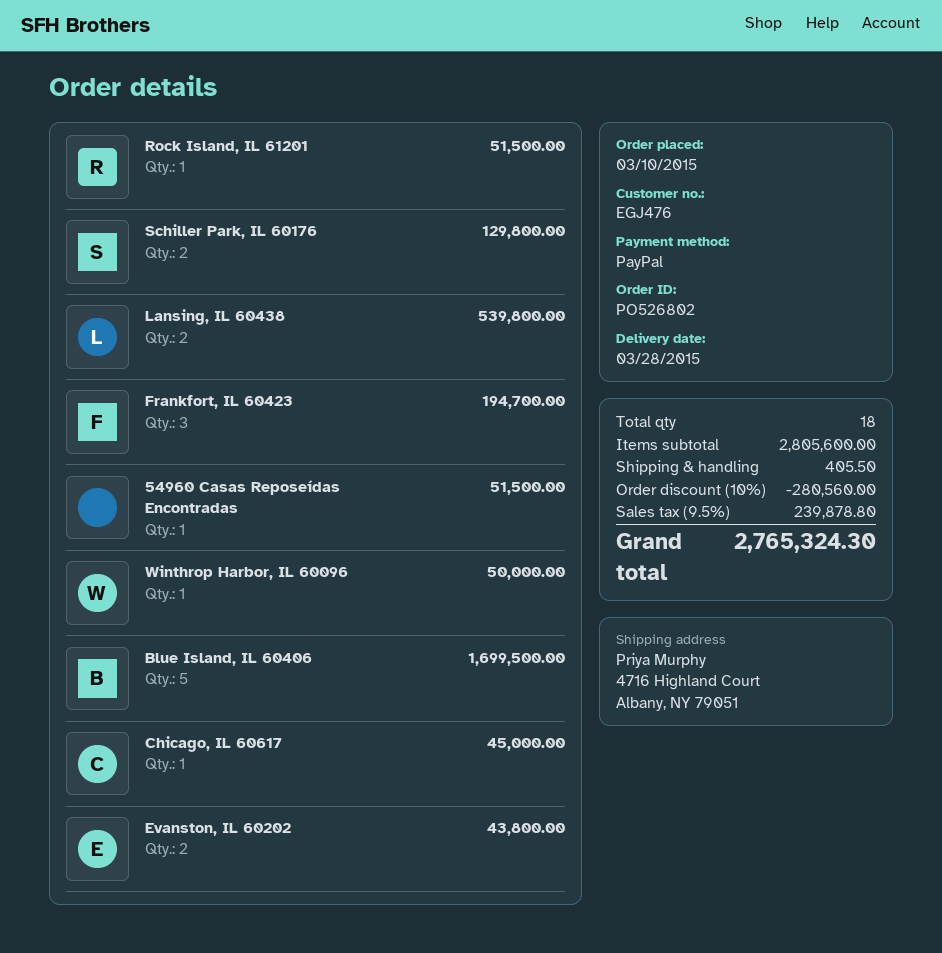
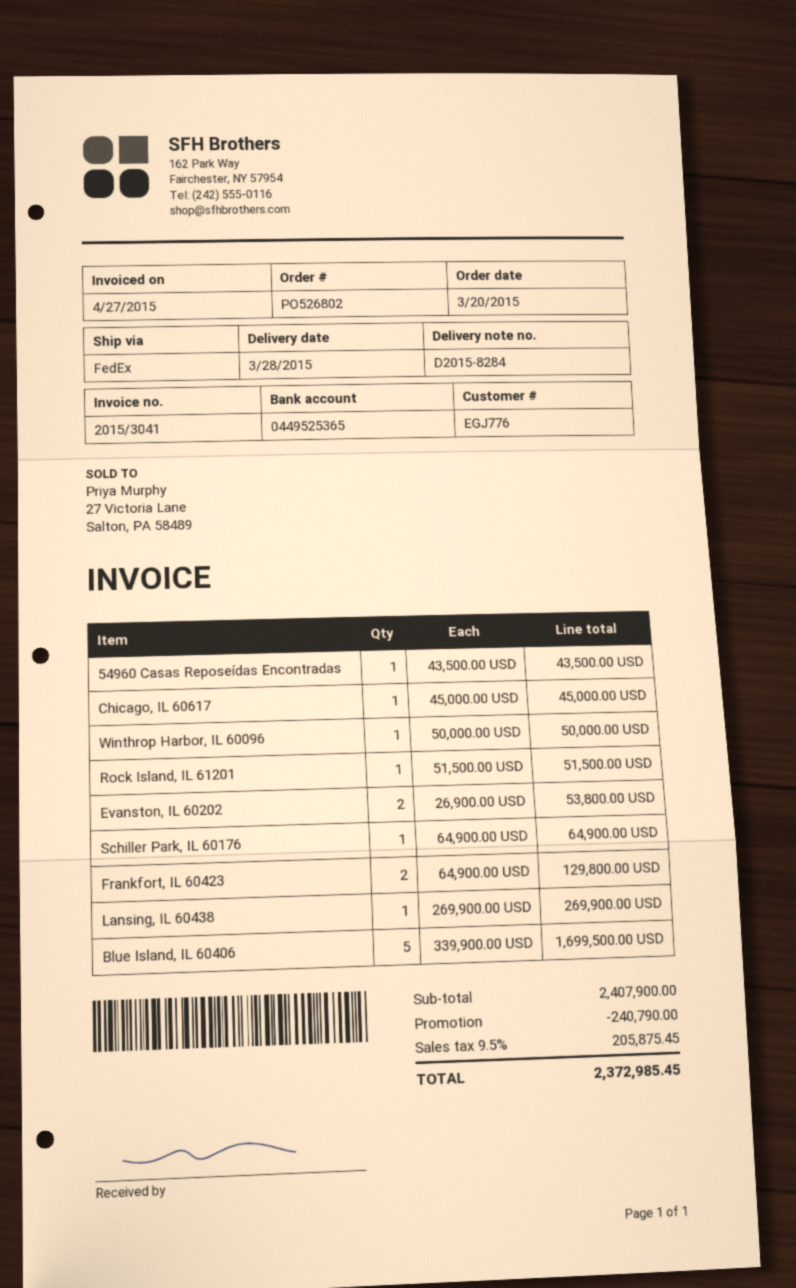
order date: 2015-03-10 -> 2015-03-20
customer number: EGJ476 -> EGJ776
Schiller Park, IL 60176: 2 for 129800.00 -> 1 for 64900.00
Lansing, IL 60438: 2 for 539800.00 -> 1 for 269900.00
Frankfort, IL 60423: 3 for 194700.00 -> 2 for 129800.00
54960 Casas Reposeídas Encontradas: 1 for 51500.00 -> 1 for 43500.00
Evanston, IL 60202: 2 for 43800.00 -> 2 for 53800.00
subtotal: 2805600.00 -> 2407900.00
discount: 280560.00 -> 240790.00
shipping: 405.50 -> none
tax: 9.5% = 239878.80 -> 9.5% = 205875.45
total: 2765324.30 -> 2372985.45

